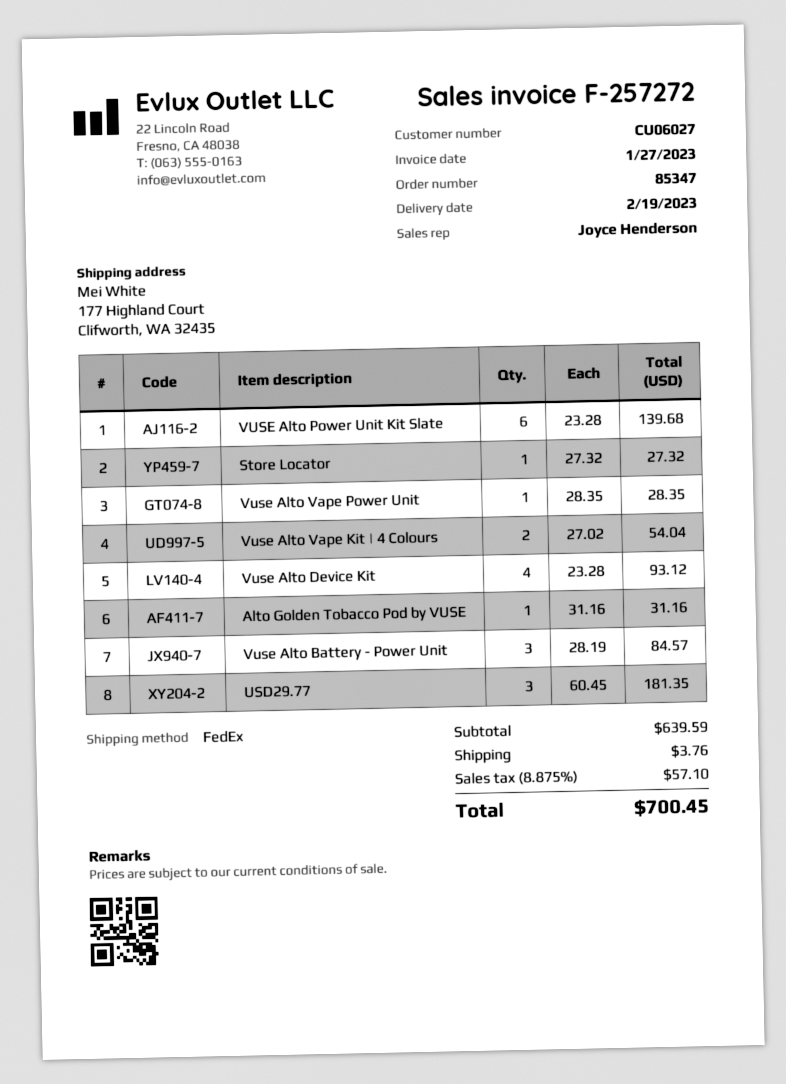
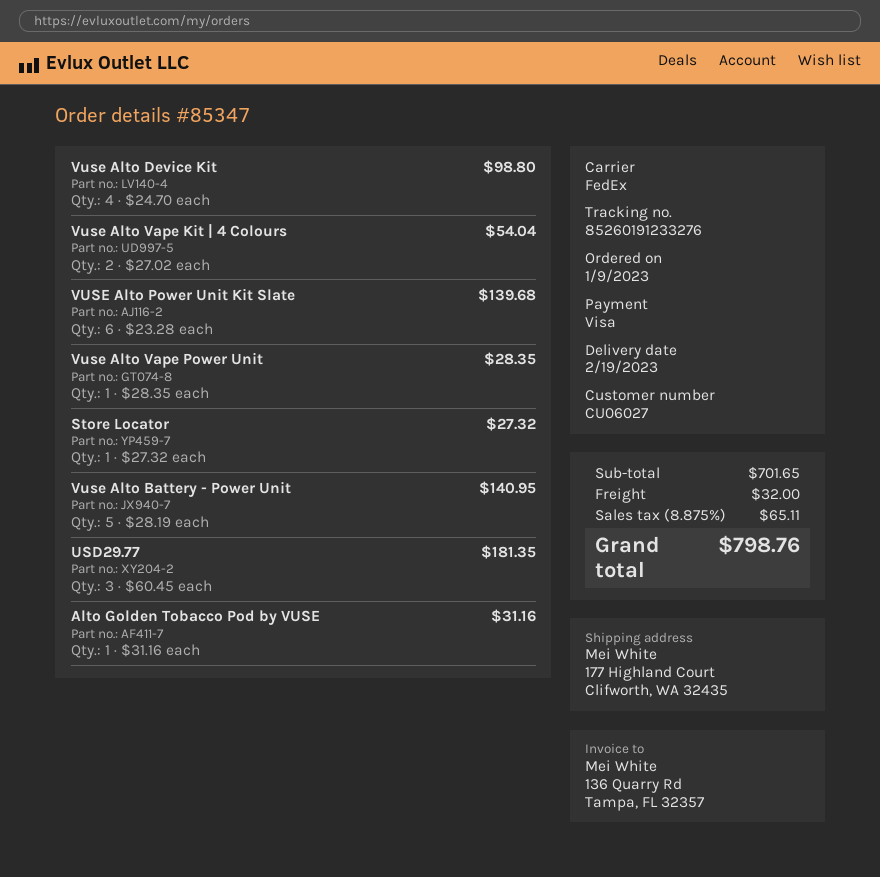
Vuse Alto Device Kit: 4 x 23.28 = 93.12 -> 4 x 24.70 = 98.80
Vuse Alto Battery - Power Unit: 3 x 28.19 = 84.57 -> 5 x 28.19 = 140.95
subtotal: 639.59 -> 701.65
shipping: 3.76 -> 32.00
tax: 8.875% = 57.10 -> 8.875% = 65.11
total: 700.45 -> 798.76

